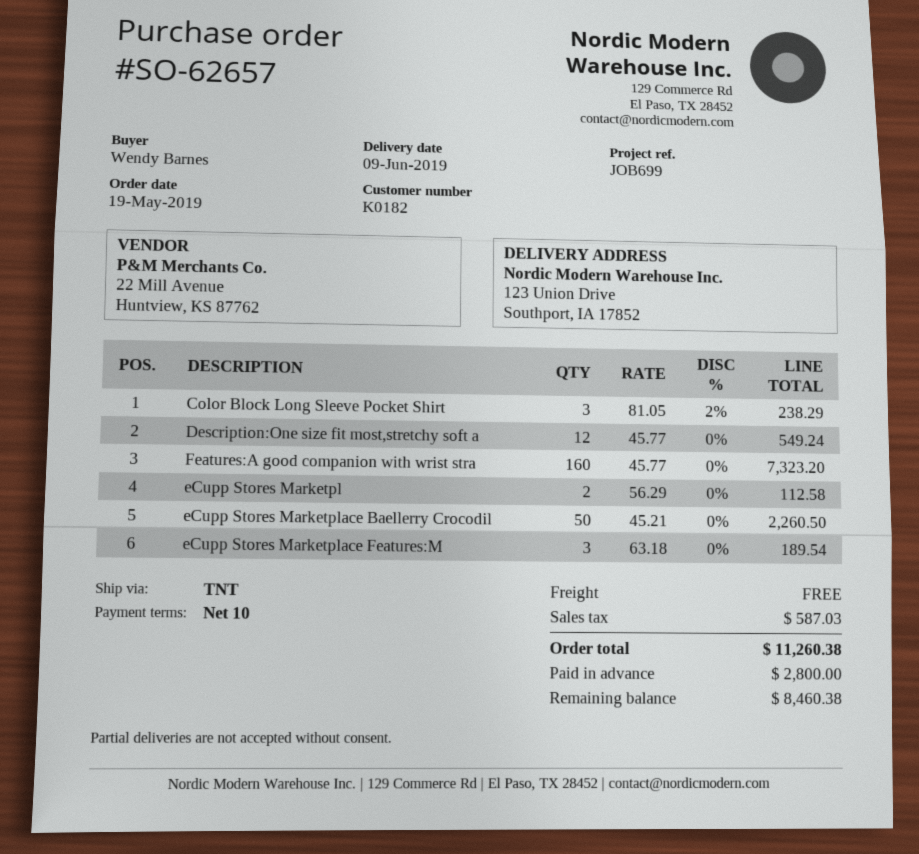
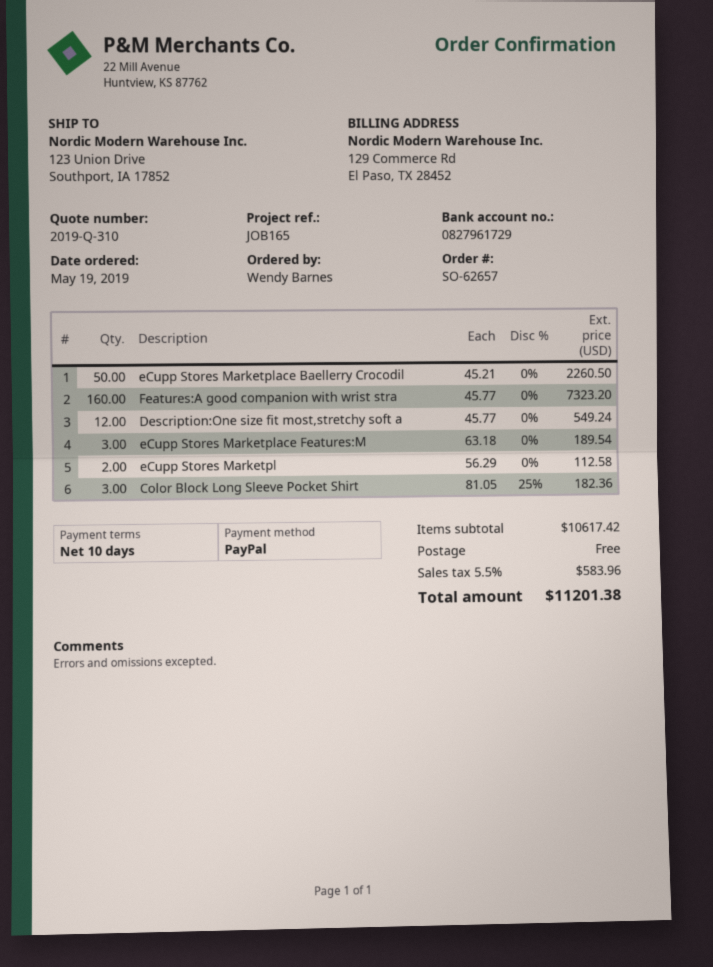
reference: JOB699 -> JOB165
Color Block Long Sleeve Pocket Shirt: 3 x 81.05 - 2% = 238.29 -> 3 x 81.05 - 25% = 182.36
tax: 587.03 -> 583.96
total: 11260.38 -> 11201.38

